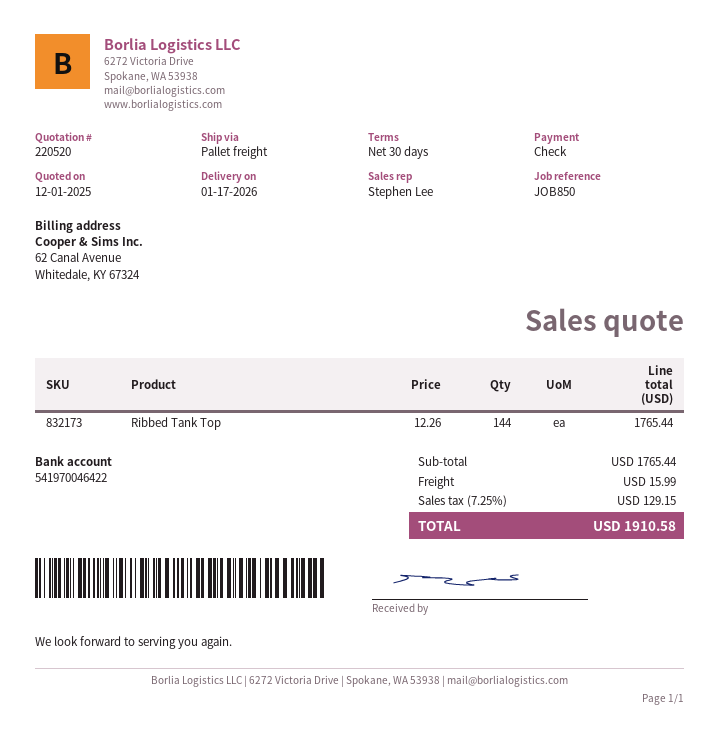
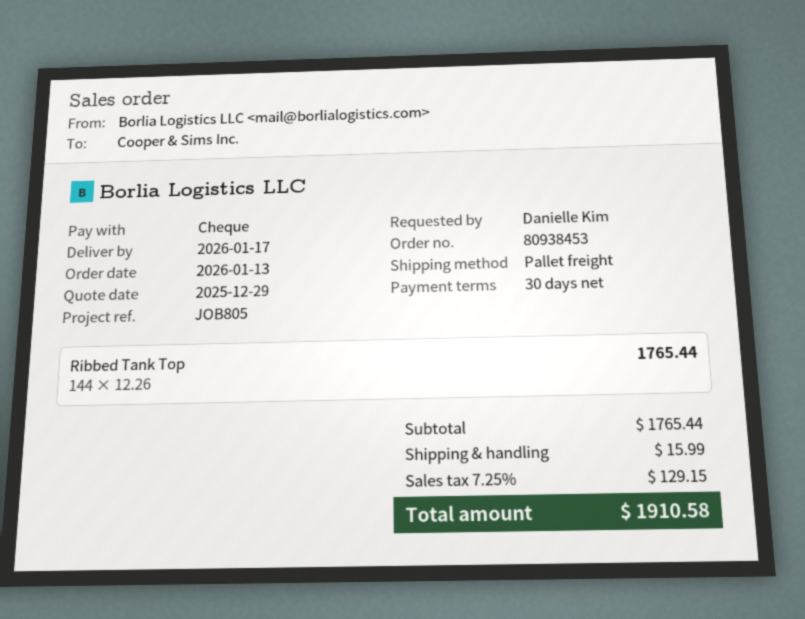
quote date: 2025-12-01 -> 2025-12-29
reference: JOB850 -> JOB805

